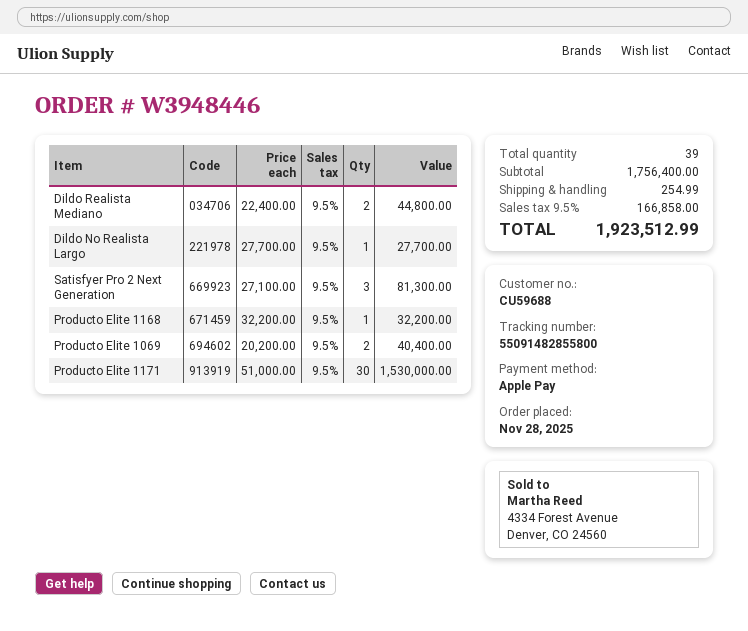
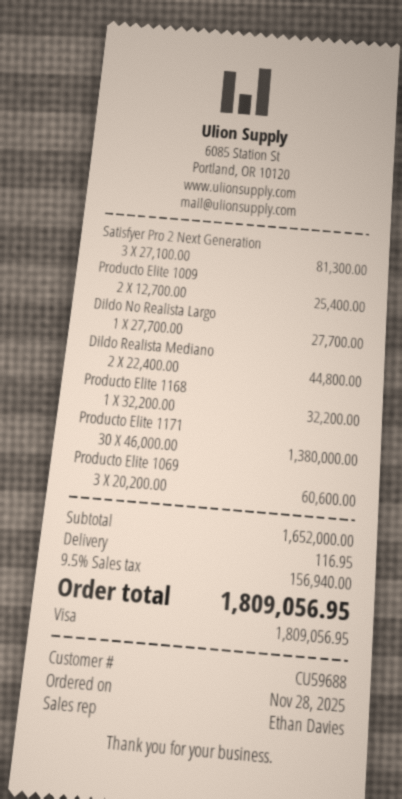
payment method: Apple Pay -> Visa
Producto Elite 1069: 2 x 20200.00 = 40400.00 -> 3 x 20200.00 = 60600.00
Producto Elite 1171: 30 x 51000.00 = 1530000.00 -> 30 x 46000.00 = 1380000.00
Producto Elite 1009: none -> 2 x 12700.00 = 25400.00
subtotal: 1756400.00 -> 1652000.00
shipping: 254.99 -> 116.95
tax: 9.5% = 166858.00 -> 9.5% = 156940.00
total: 1923512.99 -> 1809056.95

